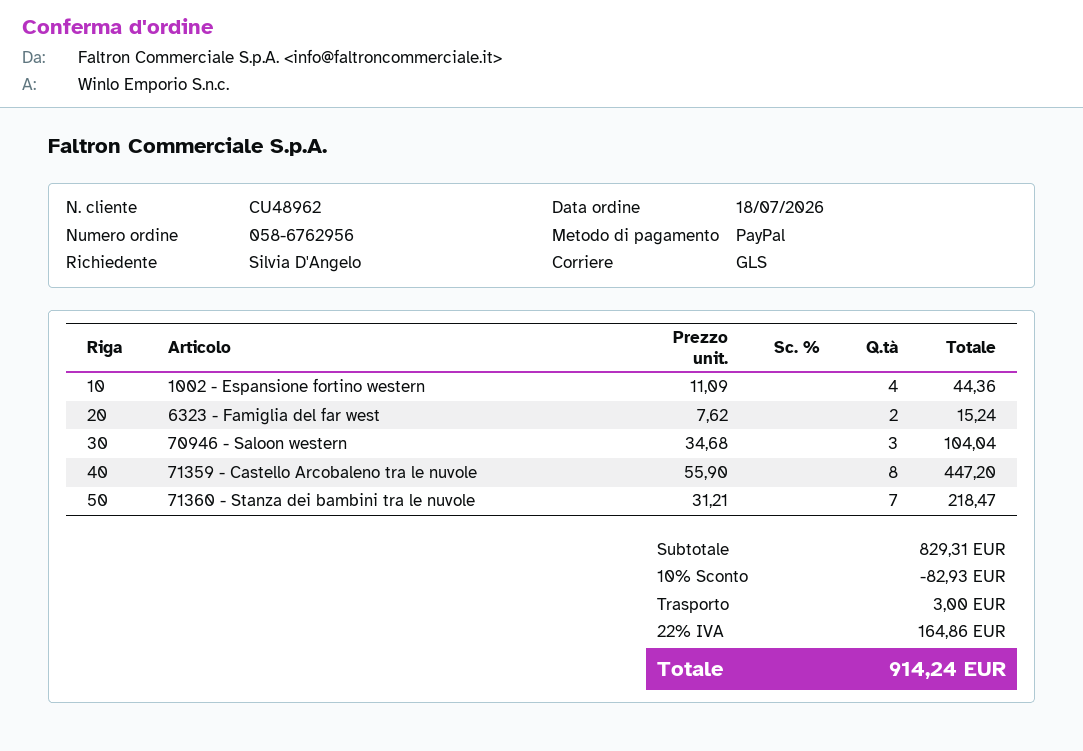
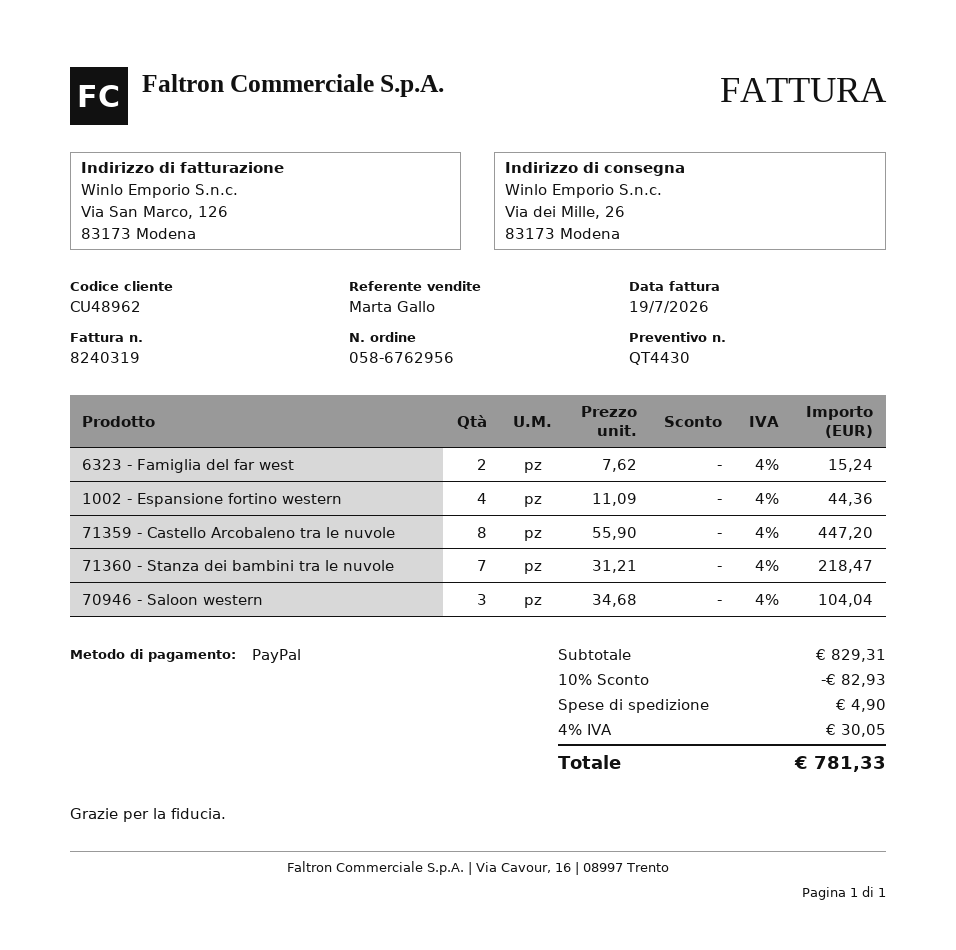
shipping: 3.00 -> 4.90
tax: 22% = 164.86 -> 4% = 30.05
total: 914.24 -> 781.33

